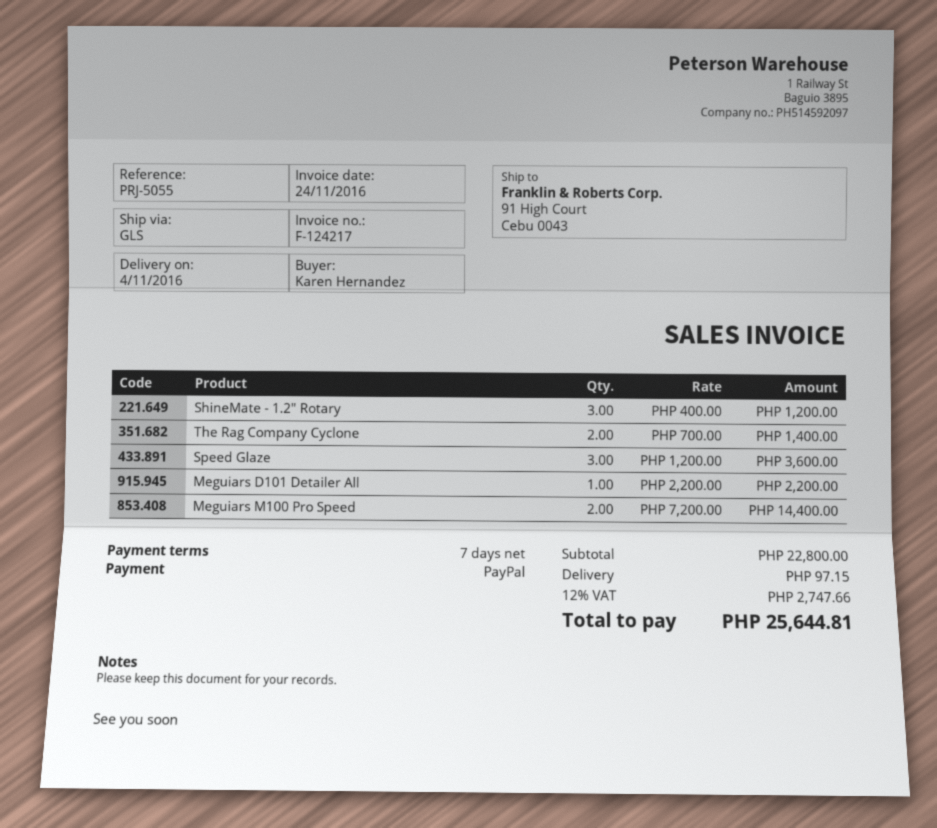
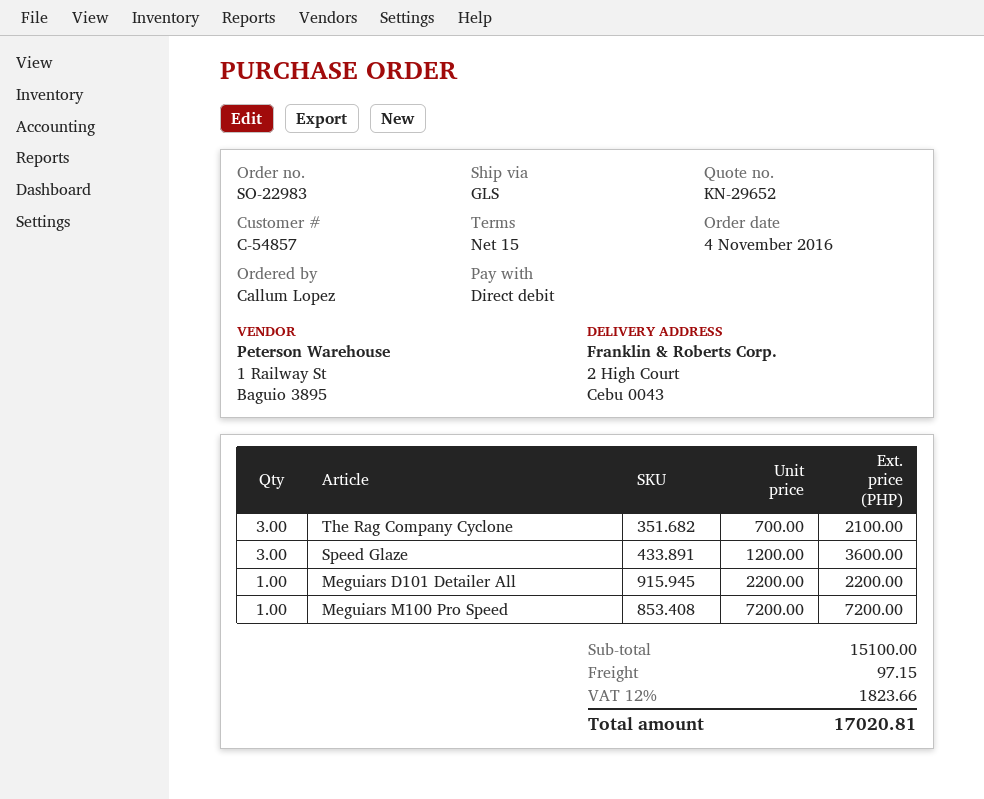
payment terms: 7 days -> 15 days
ordered by: Karen Hernandez -> Callum Lopez
payment method: PayPal -> direct debit
ship to: 91 High Court, Cebu 0043 -> 2 High Court, Cebu 0043
ShineMate - 1.2" Rotary: 3 x 400.00 = 1200.00 -> none
The Rag Company Cyclone: 2 x 700.00 = 1400.00 -> 3 x 700.00 = 2100.00
Meguiars M100 Pro Speed: 2 x 7200.00 = 14400.00 -> 1 x 7200.00 = 7200.00
subtotal: 22800.00 -> 15100.00
tax: 12% = 2747.66 -> 12% = 1823.66
total: 25644.81 -> 17020.81

